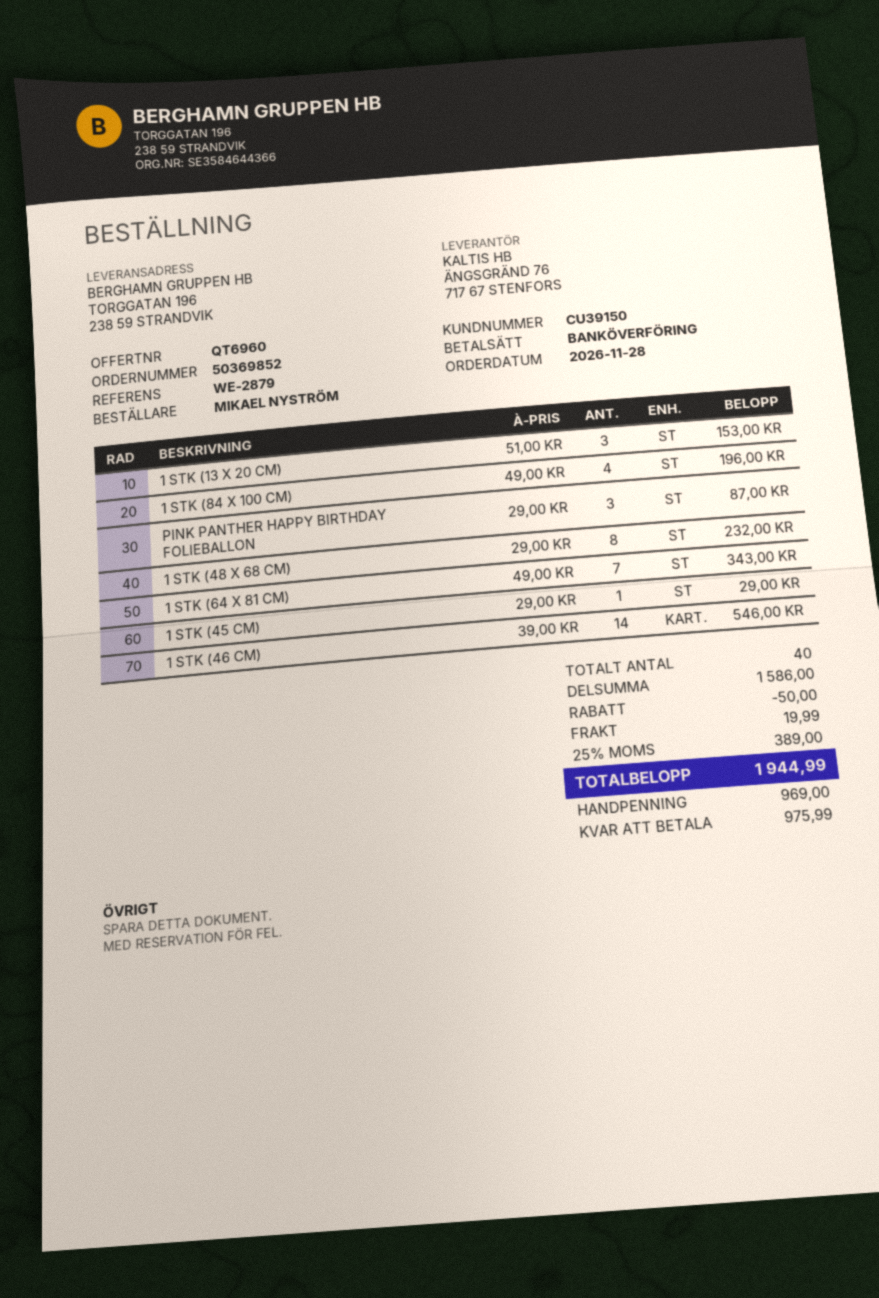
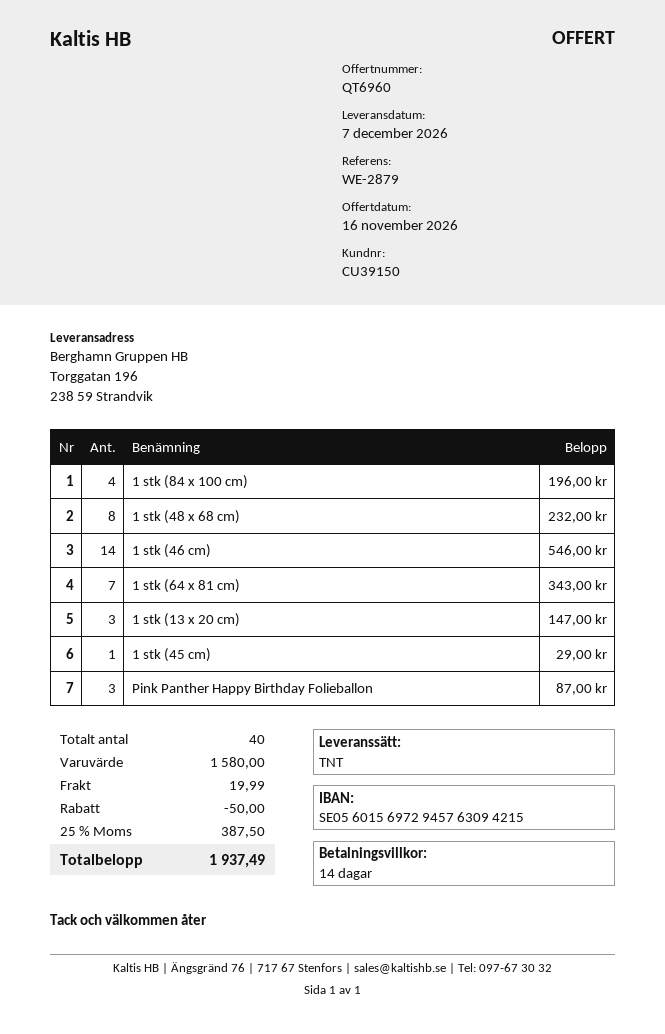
1 STK (13 X 20 CM): 3 for 153.00 -> 3 for 147.00
subtotal: 1586.00 -> 1580.00
tax: 25% = 389.00 -> 25% = 387.50
total: 1944.99 -> 1937.49

